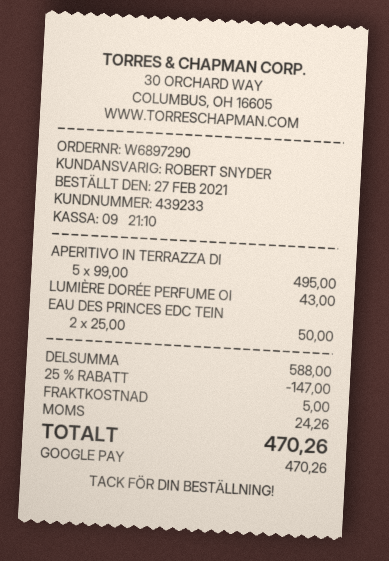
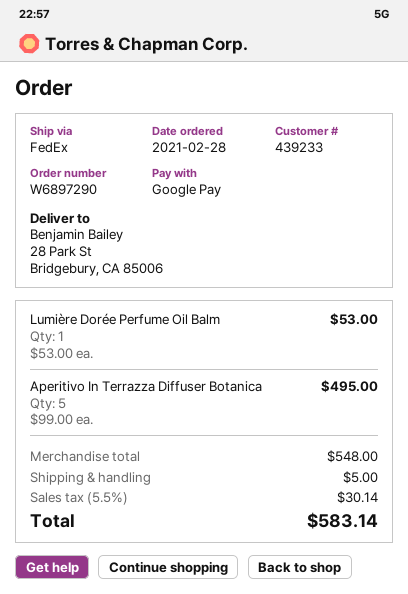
order date: 2021-02-27 -> 2021-02-28
LUMIÈRE DORÉE PERFUME OI: 1 x 43.00 = 43.00 -> 1 x 53.00 = 53.00
EAU DES PRINCES EDC TEIN: 2 x 25.00 = 50.00 -> none
subtotal: 588.00 -> 548.00
discount: 25% = 147.00 -> none
tax: 24.26 -> 30.14
total: 470.26 -> 583.14

